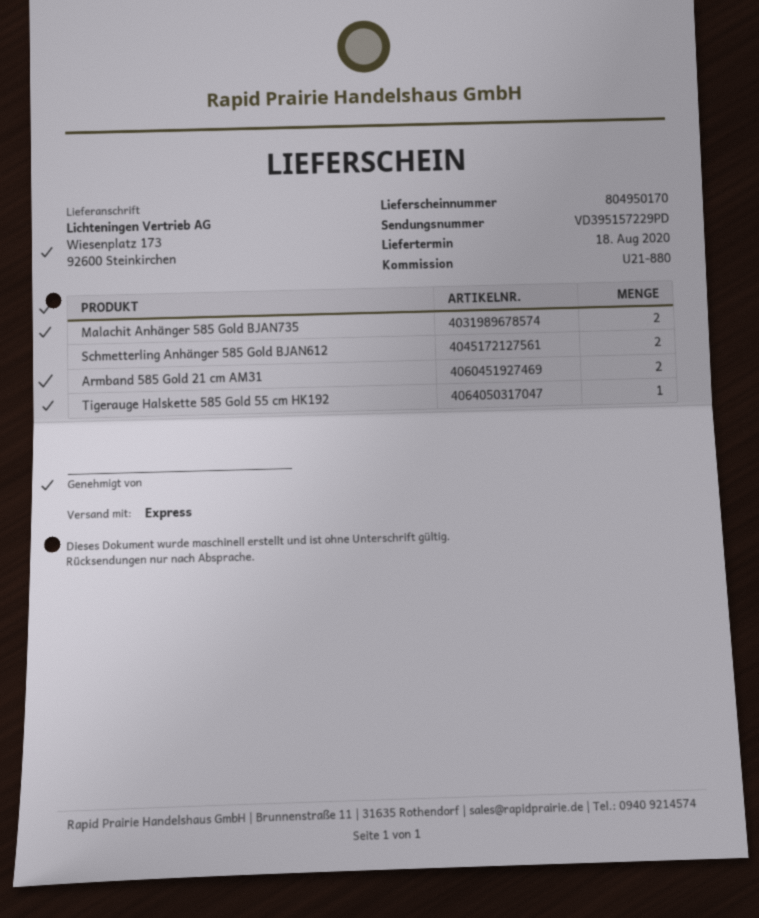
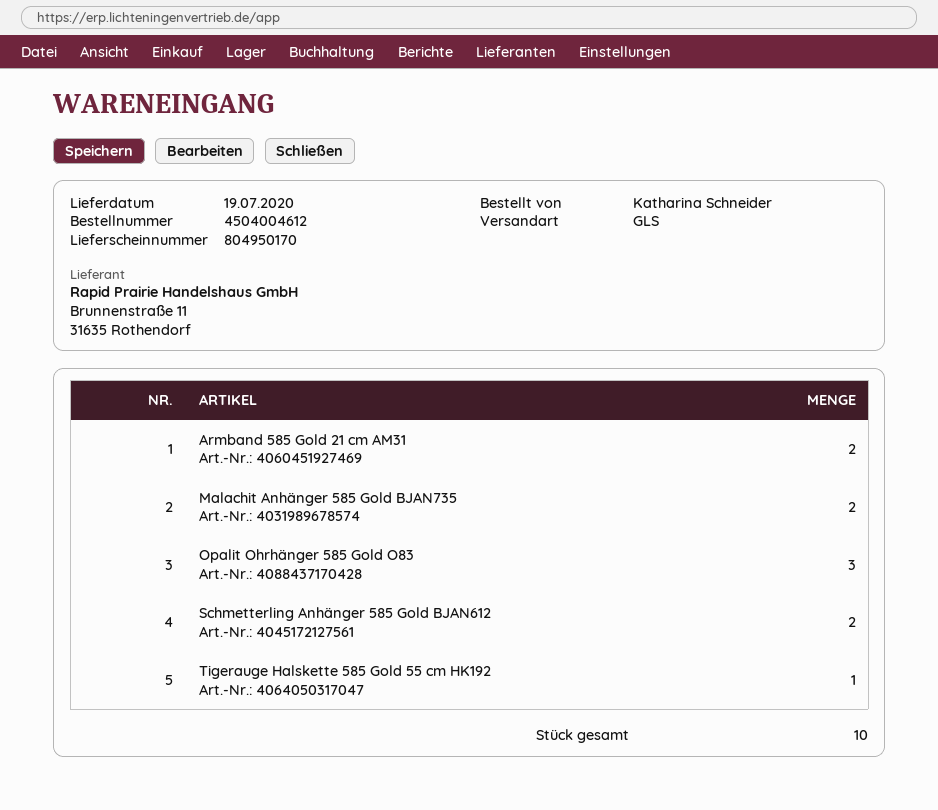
delivery date: 2020-08-18 -> 2020-07-19
shipping method: express -> GLS
Opalit Ohrhänger 585 Gold O83: none -> 3

